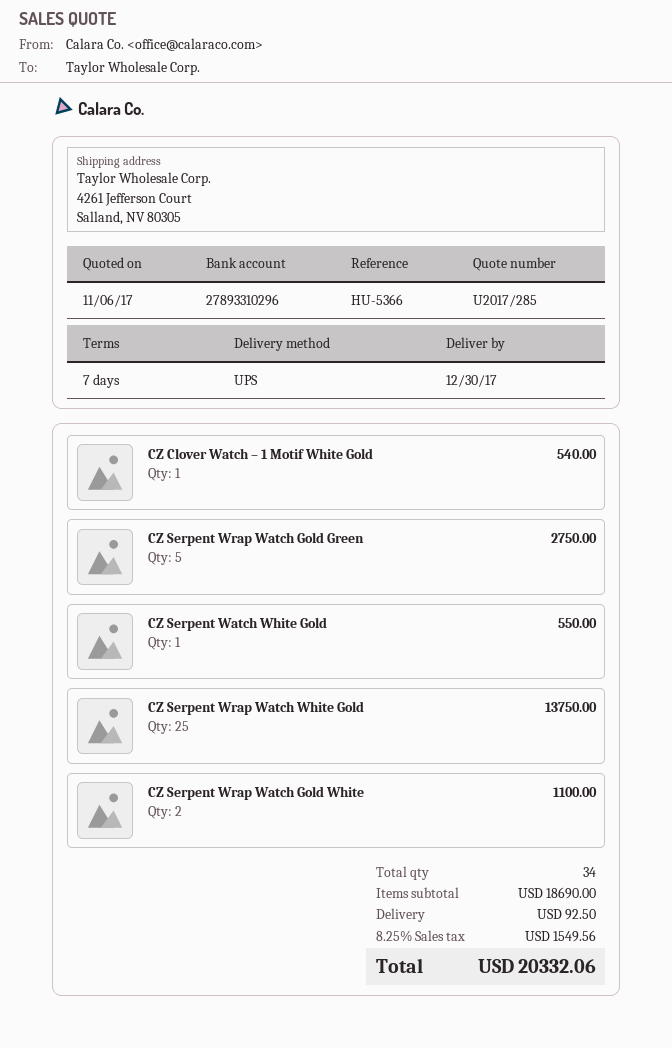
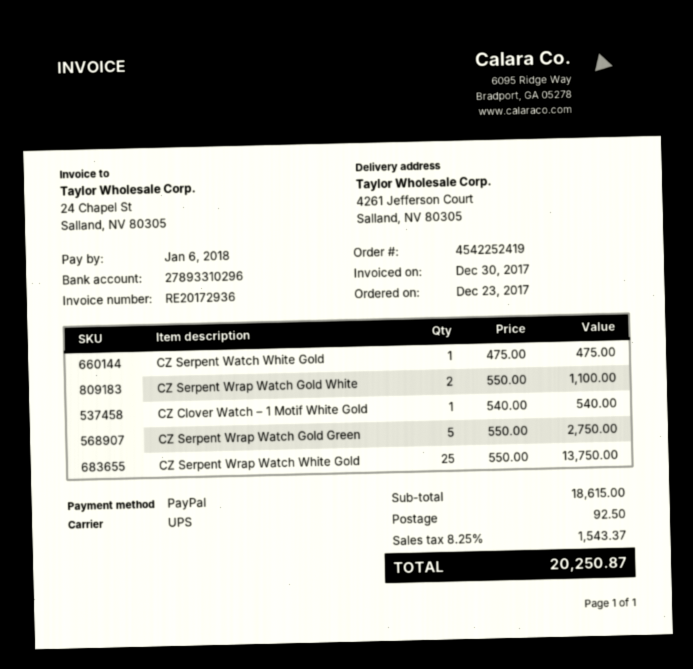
CZ Serpent Watch White Gold: 1 for 550.00 -> 1 for 475.00
subtotal: 18690.00 -> 18615.00
tax: 8.25% = 1549.56 -> 8.25% = 1543.37
total: 20332.06 -> 20250.87

